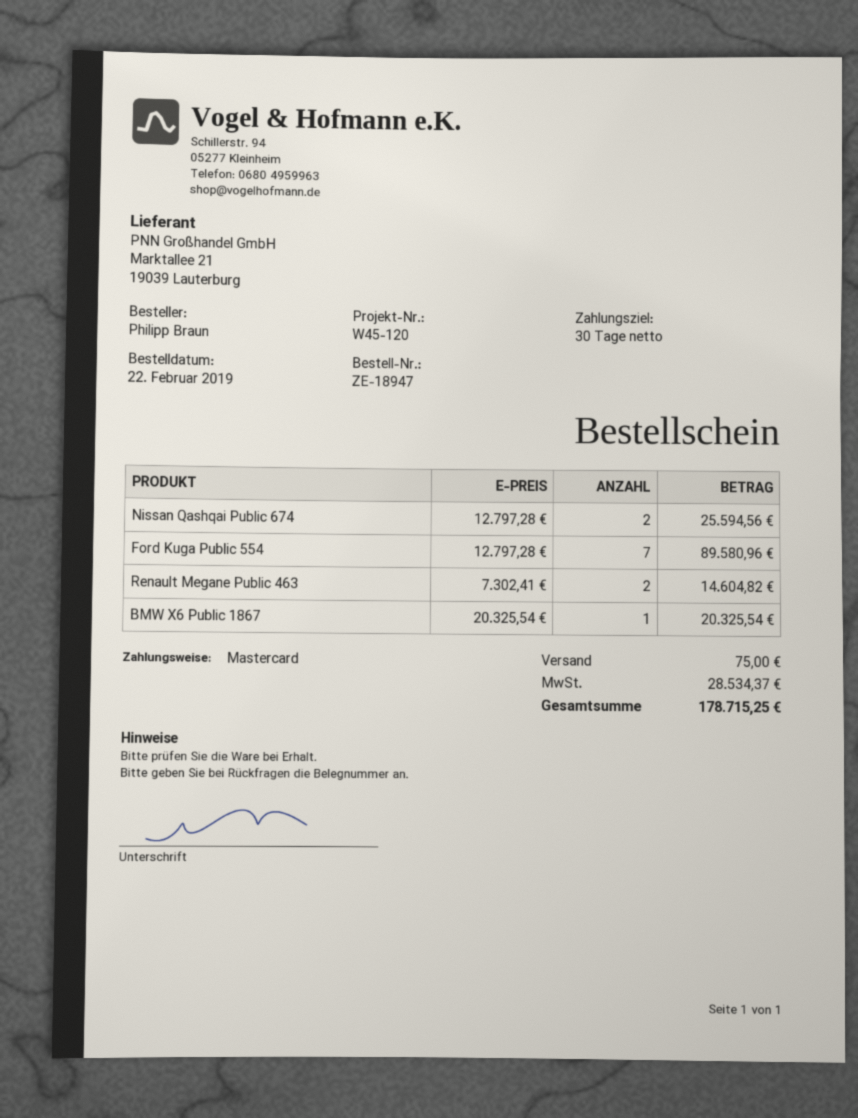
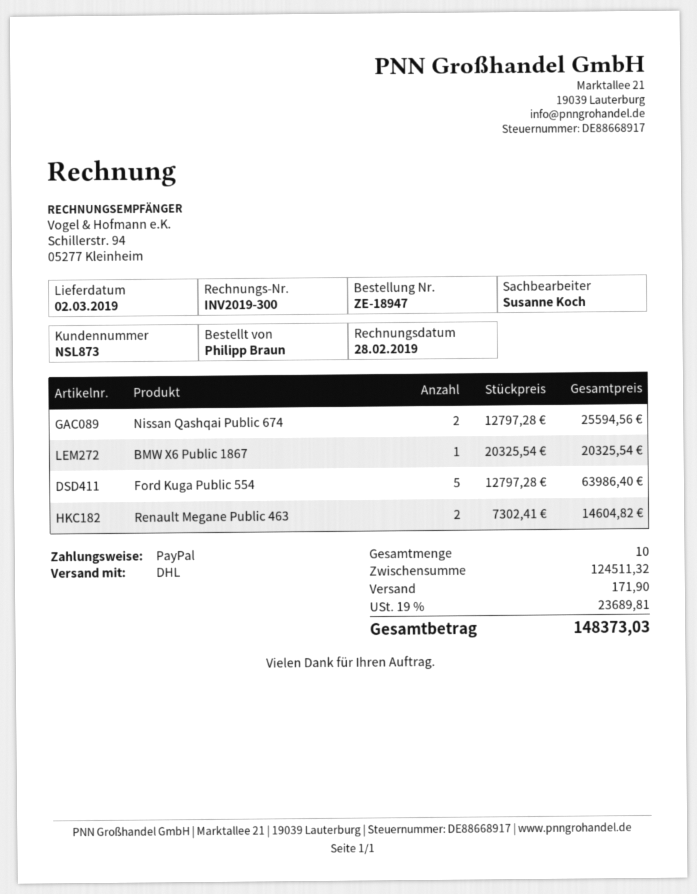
payment method: Mastercard -> PayPal
Ford Kuga Public 554: 7 x 12797.28 = 89580.96 -> 5 x 12797.28 = 63986.40
shipping: 75.00 -> 171.90
tax: 28534.37 -> 23689.81
total: 178715.25 -> 148373.03

